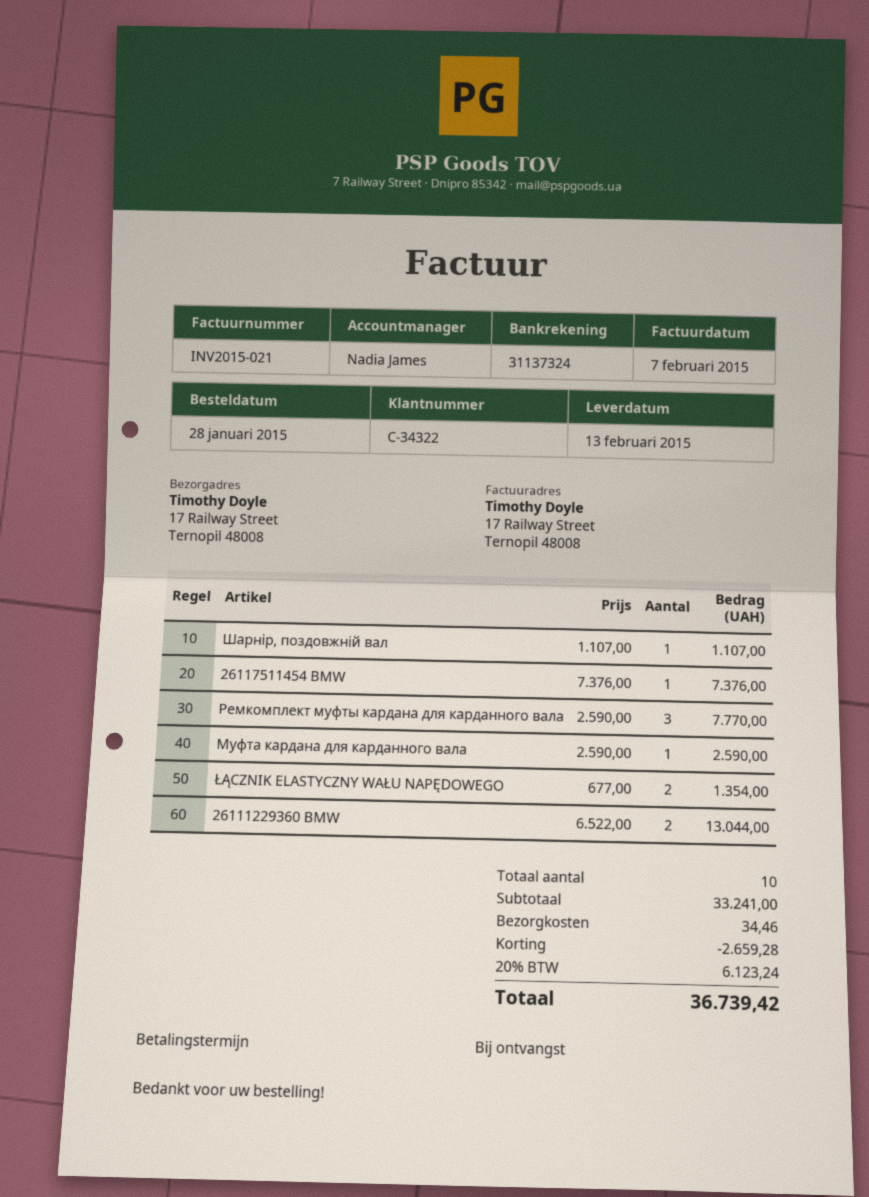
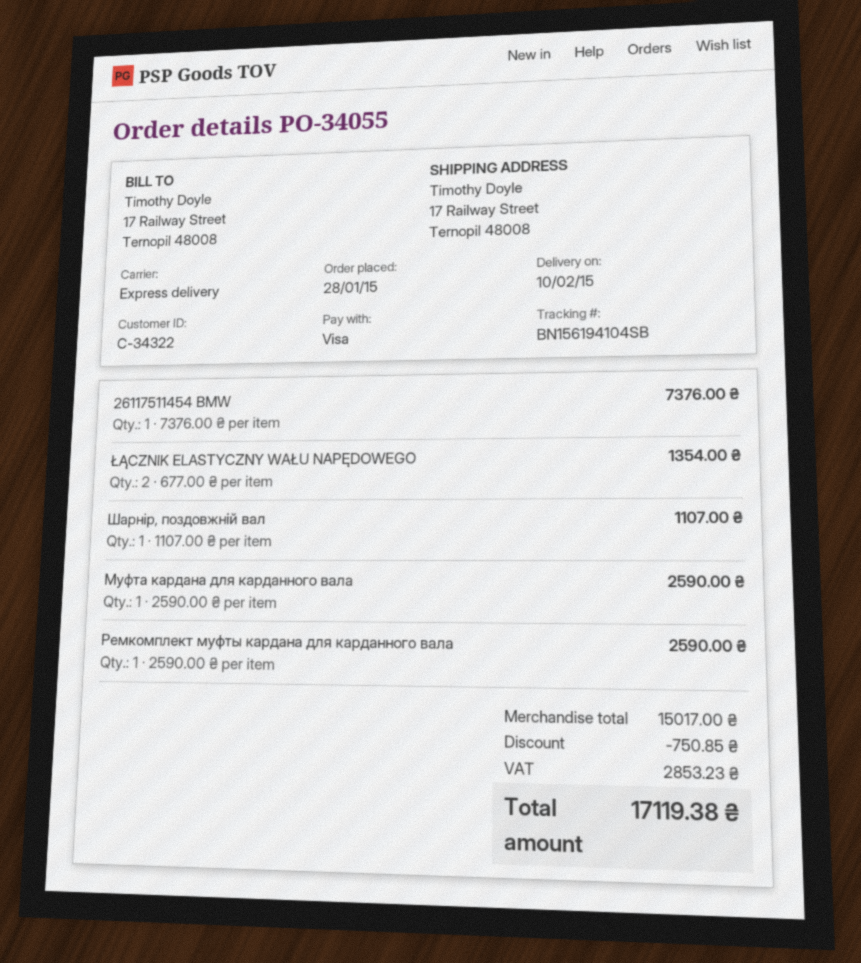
delivery date: 2015-02-13 -> 2015-02-10
Ремкомплект муфты кардана для карданного вала: 3 x 2590.00 = 7770.00 -> 1 x 2590.00 = 2590.00
26111229360 BMW: 2 x 6522.00 = 13044.00 -> none
subtotal: 33241.00 -> 15017.00
discount: 2659.28 -> 750.85
shipping: 34.46 -> none
tax: 6123.24 -> 2853.23
total: 36739.42 -> 17119.38

